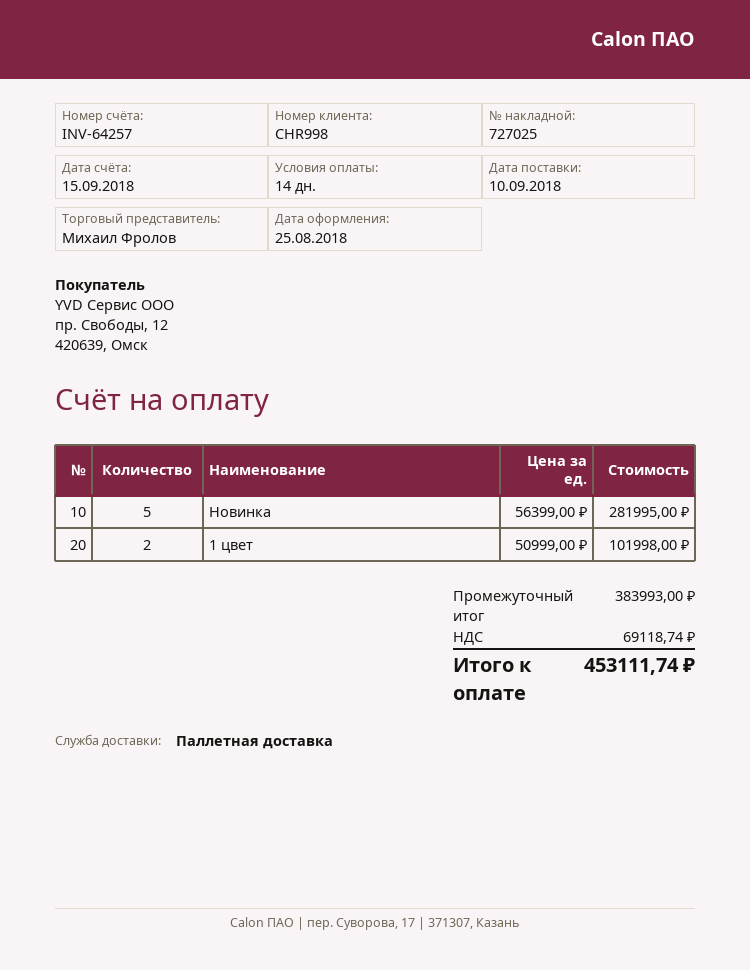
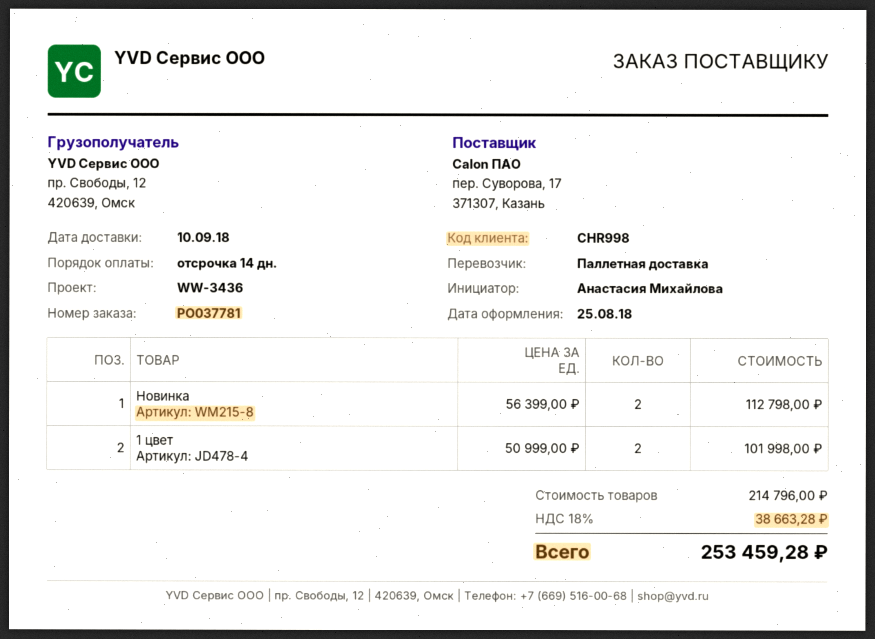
Новинка: 5 x 56399.00 = 281995.00 -> 2 x 56399.00 = 112798.00
subtotal: 383993.00 -> 214796.00
tax: 69118.74 -> 38663.28
total: 453111.74 -> 253459.28

